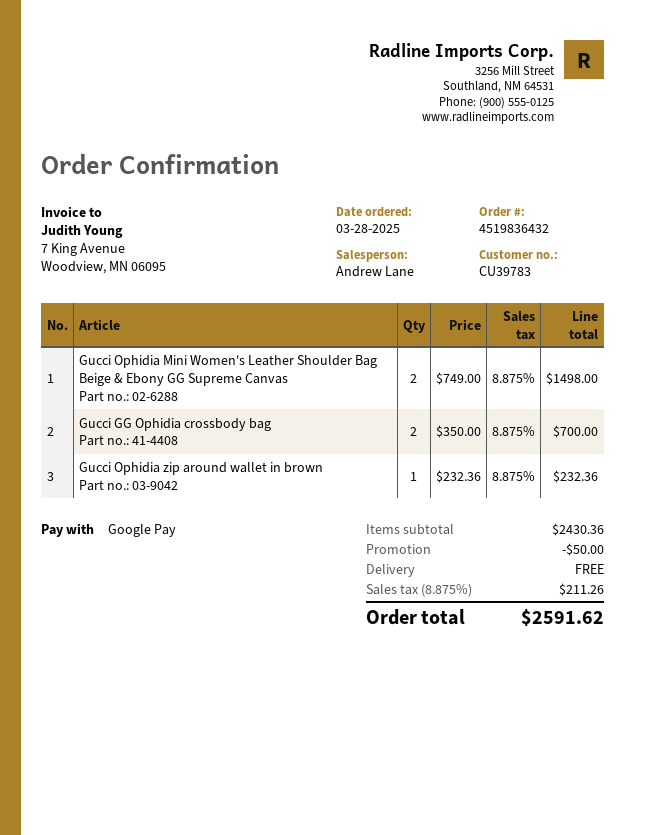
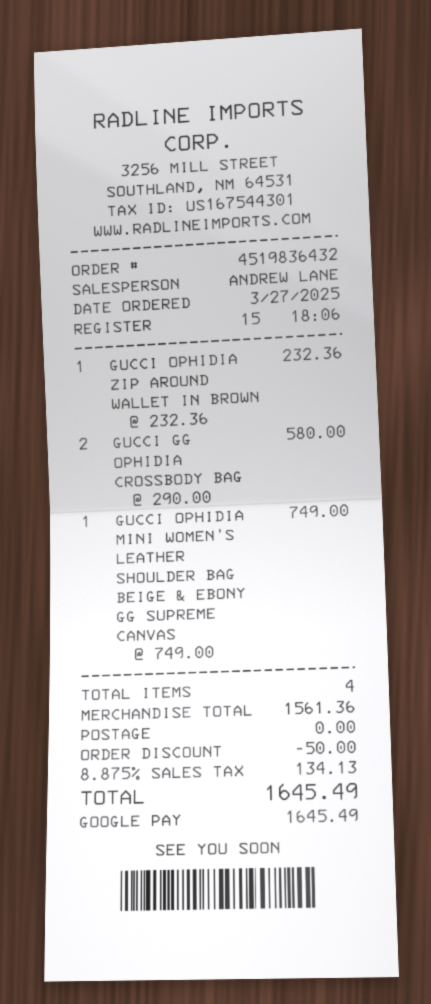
order date: 2025-03-28 -> 2025-03-27
Gucci Ophidia Mini Women's Leather Shoulder Bag Beige & Ebony GG Supreme Canvas: 2 x 749.00 = 1498.00 -> 1 x 749.00 = 749.00
Gucci GG Ophidia crossbody bag: 2 x 350.00 = 700.00 -> 2 x 290.00 = 580.00
subtotal: 2430.36 -> 1561.36
tax: 8.875% = 211.26 -> 8.875% = 134.13
total: 2591.62 -> 1645.49

